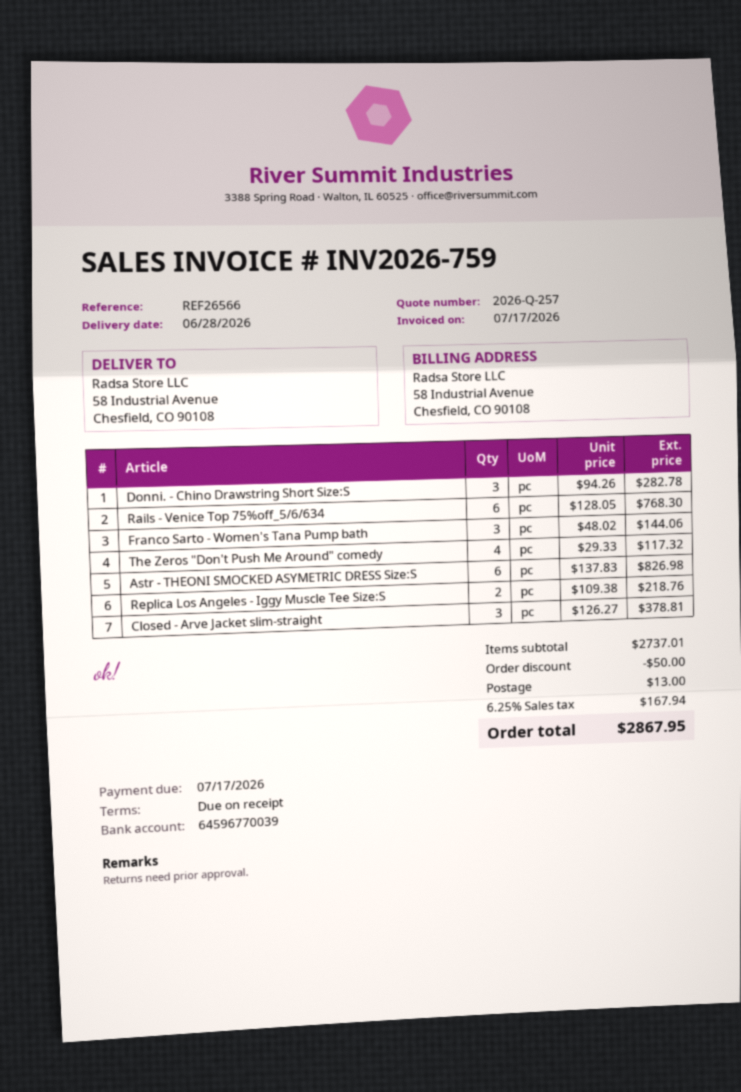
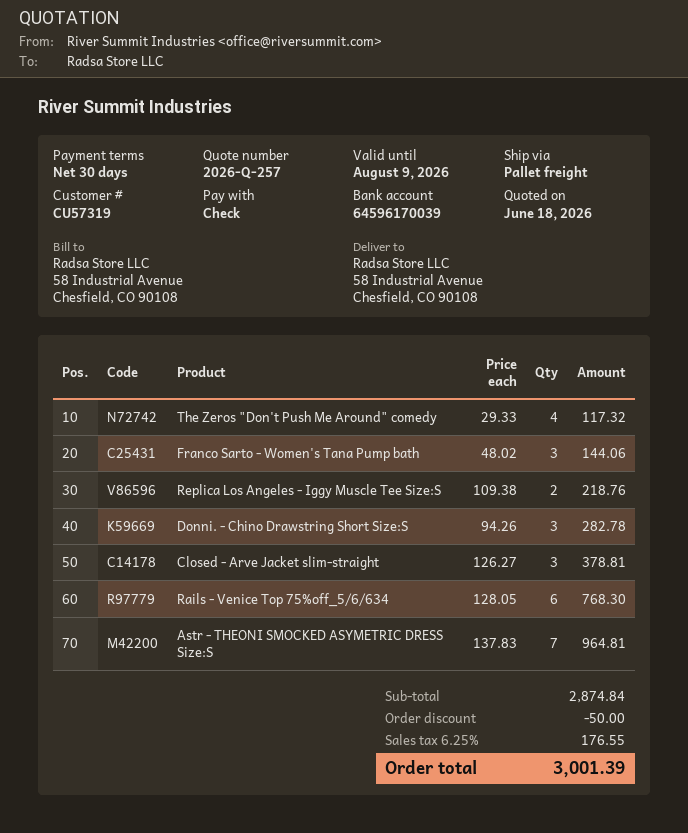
payment terms: on receipt -> 30 days
bank account: 64596770039 -> 64596170039
Astr - THEONI SMOCKED ASYMETRIC DRESS Size:S: 6 x 137.83 = 826.98 -> 7 x 137.83 = 964.81
subtotal: 2737.01 -> 2874.84
shipping: 13.00 -> none
tax: 6.25% = 167.94 -> 6.25% = 176.55
total: 2867.95 -> 3001.39

